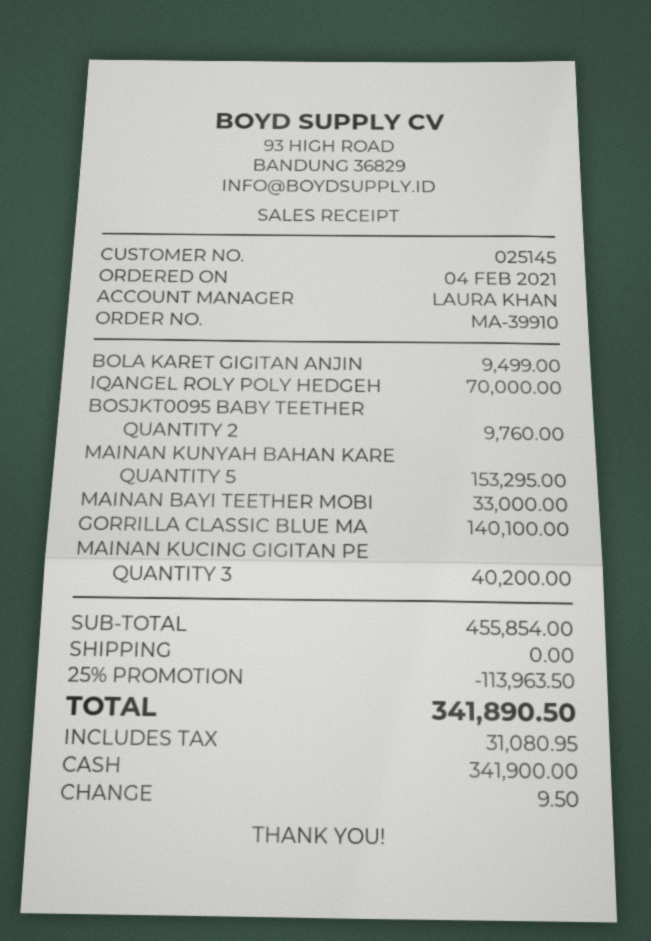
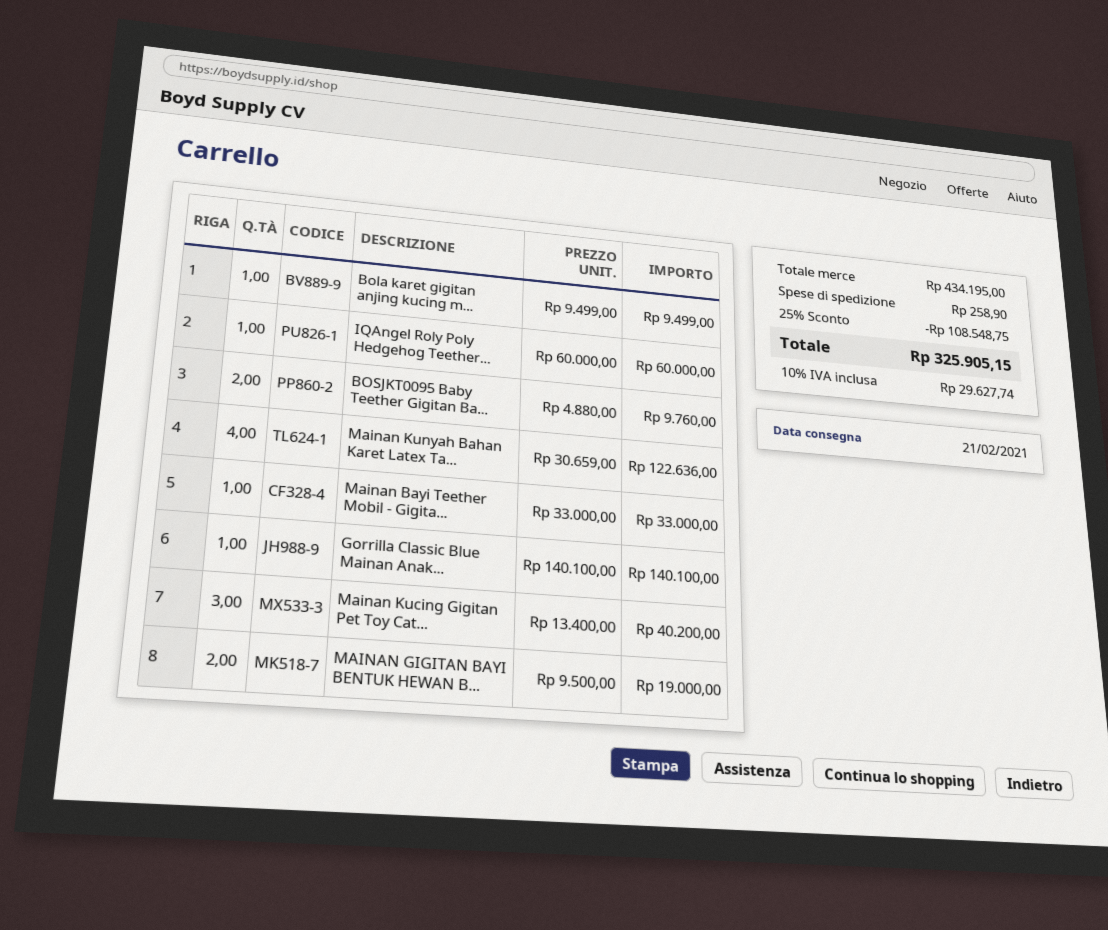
IQANGEL ROLY POLY HEDGEH: 1 for 70000.00 -> 1 for 60000.00
MAINAN KUNYAH BAHAN KARE: 5 for 153295.00 -> 4 for 122636.00
MAINAN GIGITAN BAYI BENTUK HEWAN B...: none -> 2 for 19000.00
subtotal: 455854.00 -> 434195.00
discount: 25% = 113963.50 -> 25% = 108548.75
shipping: 0.00 -> 258.90
tax: 31080.95 -> 29627.74
total: 341890.50 -> 325905.15

